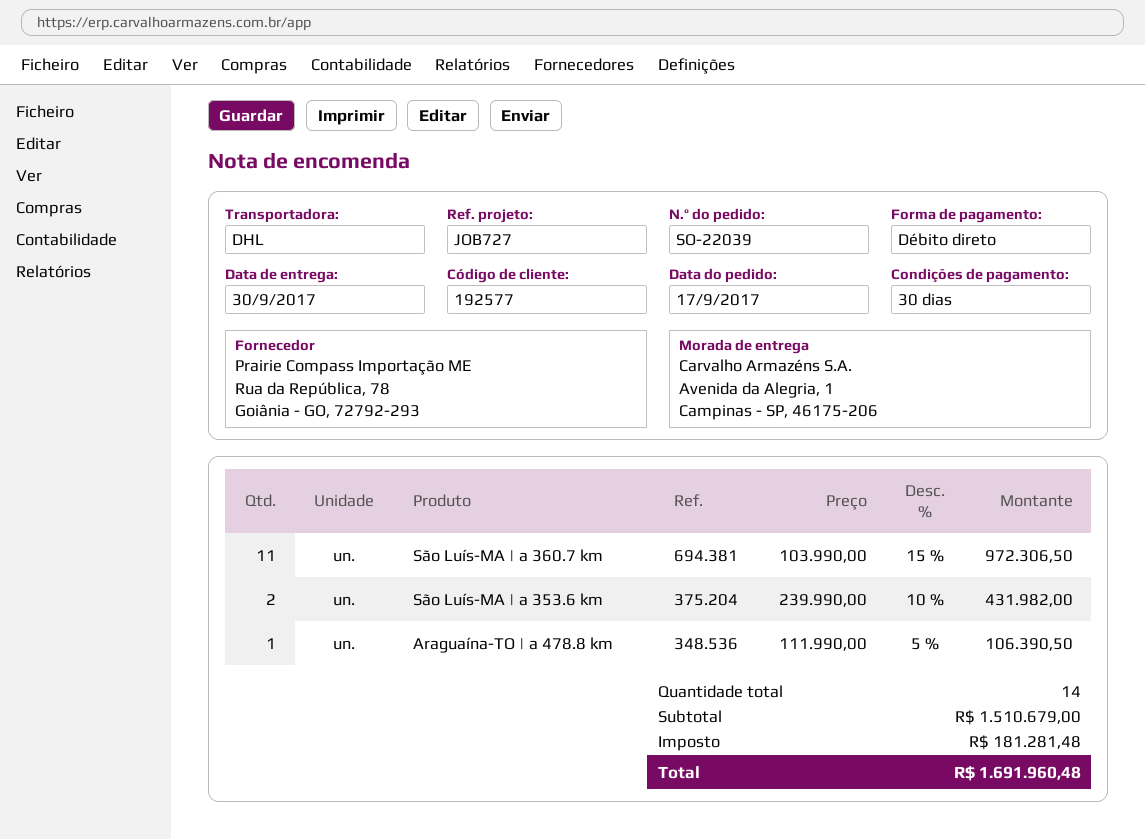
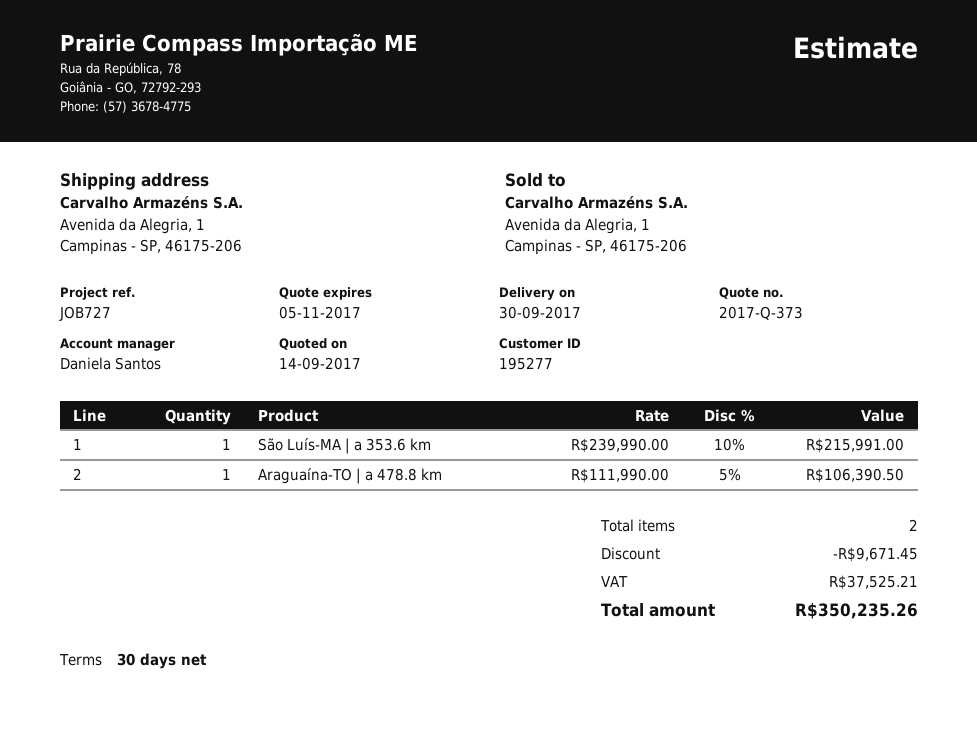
customer number: 192577 -> 195277
São Luís-MA | a 360.7 km: 11 x 103990.00 - 15% = 972306.50 -> none
São Luís-MA | a 353.6 km: 2 x 239990.00 - 10% = 431982.00 -> 1 x 239990.00 - 10% = 215991.00
total quantity: 14 -> 2
discount: none -> 9671.45
tax: 181281.48 -> 37525.21
total: 1691960.48 -> 350235.26

